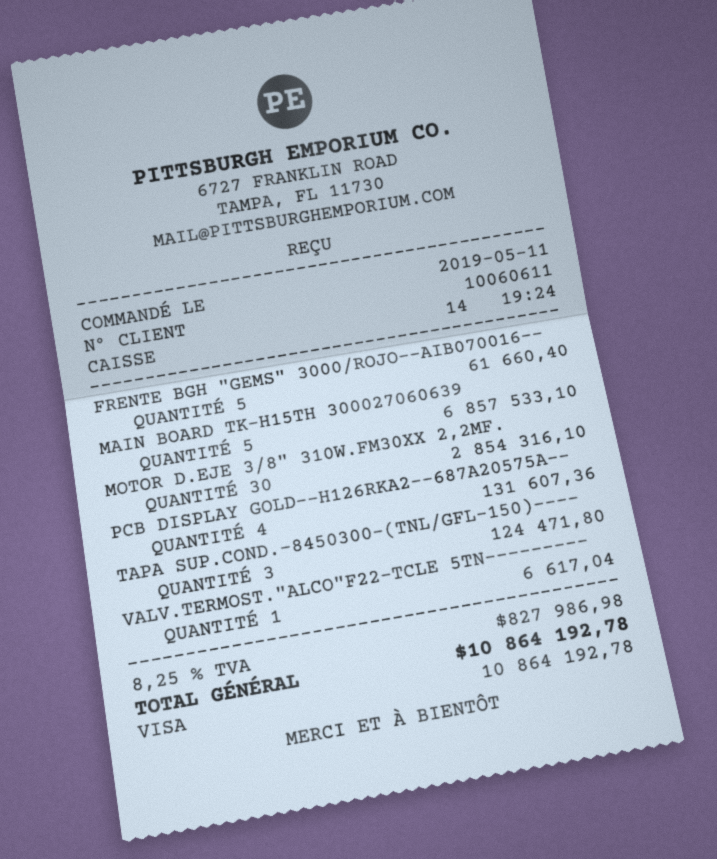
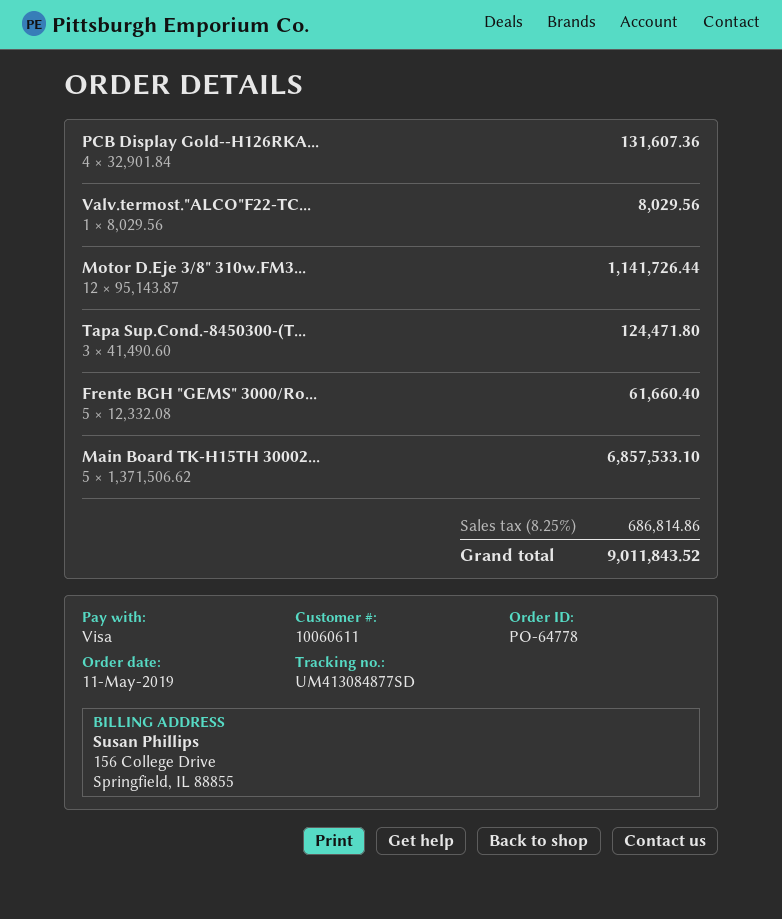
MOTOR D.EJE 3/8" 310W.FM30XX 2,2MF.: 30 for 2854316.10 -> 12 for 1141726.44
VALV.TERMOST."ALCO"F22-TCLE 5TN---------: 1 for 6617.04 -> 1 for 8029.56
tax: 8.25% = 827986.98 -> 8.25% = 686814.86
total: 10864192.78 -> 9011843.52

